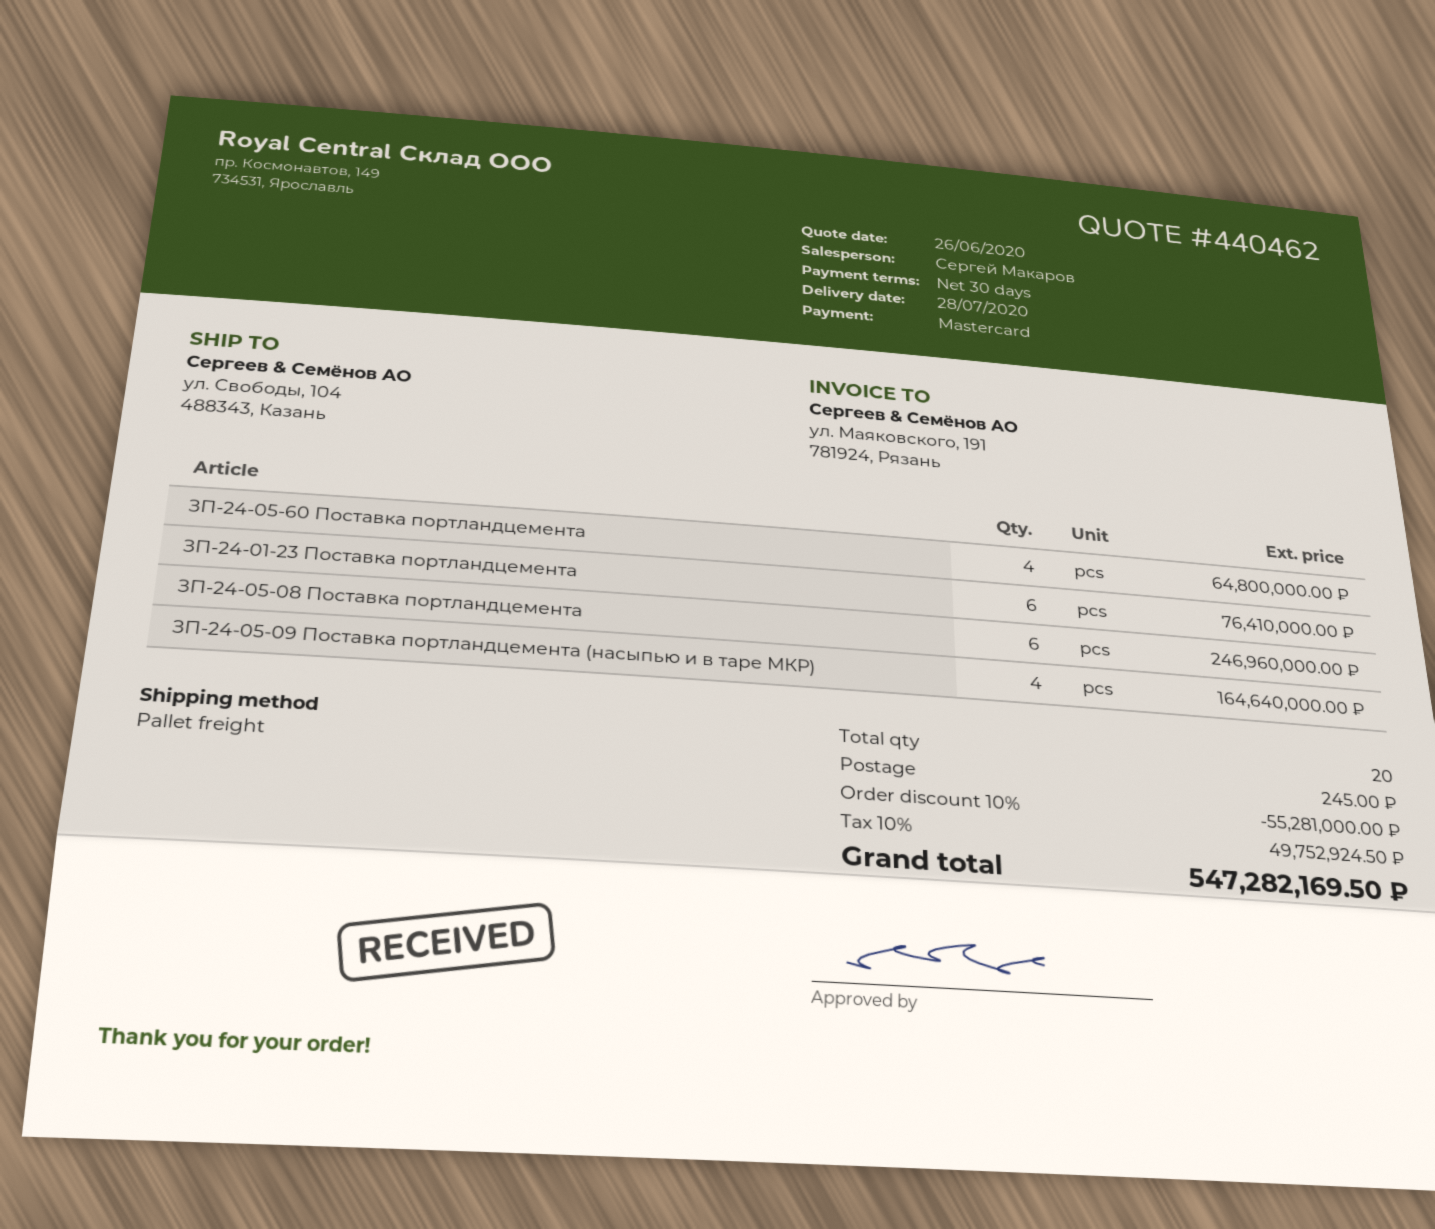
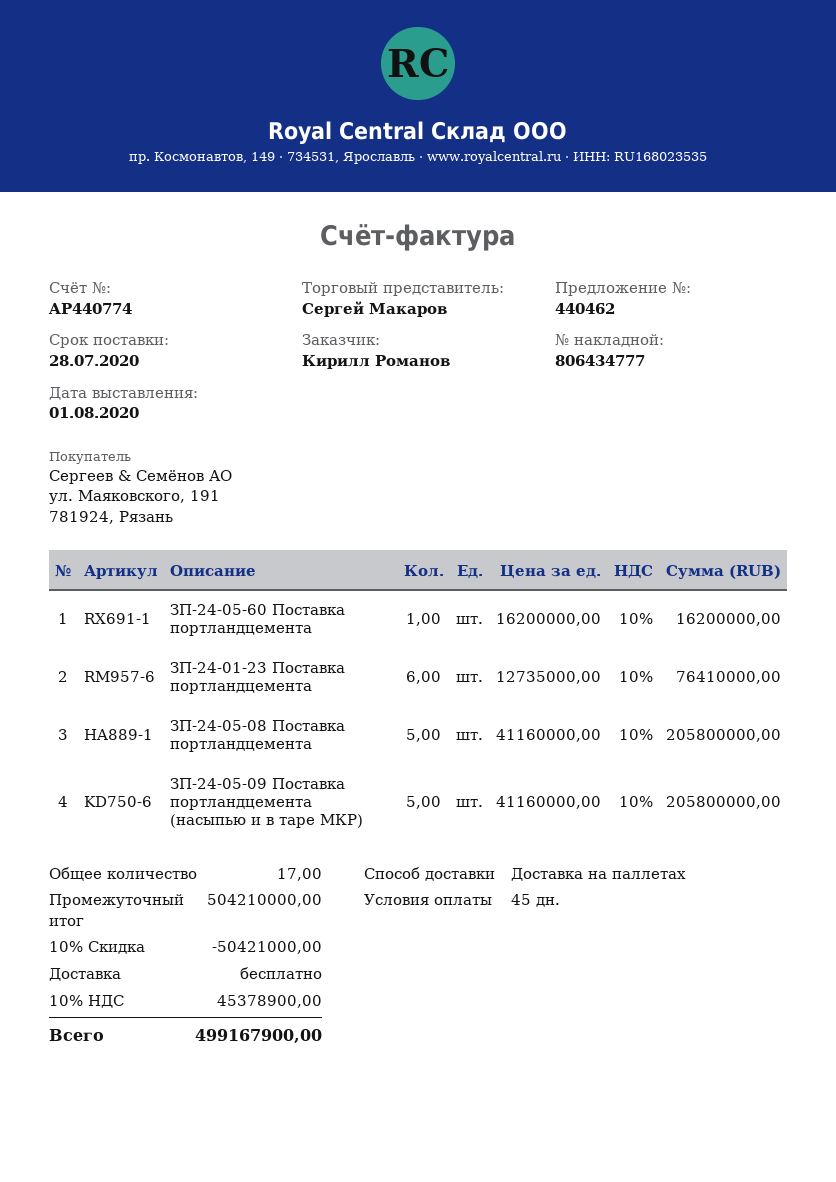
payment terms: 30 days -> 45 days
ЗП-24-05-60 Поставка портландцемента: 4 for 64800000.00 -> 1 for 16200000.00
ЗП-24-05-08 Поставка портландцемента: 6 for 246960000.00 -> 5 for 205800000.00
ЗП-24-05-09 Поставка портландцемента (насыпью и в таре МКР): 4 for 164640000.00 -> 5 for 205800000.00
total quantity: 20 -> 17
discount: 10% = 55281000.00 -> 10% = 50421000.00
shipping: 245.00 -> 0.00
tax: 10% = 49752924.50 -> 10% = 45378900.00
total: 547282169.50 -> 499167900.00

